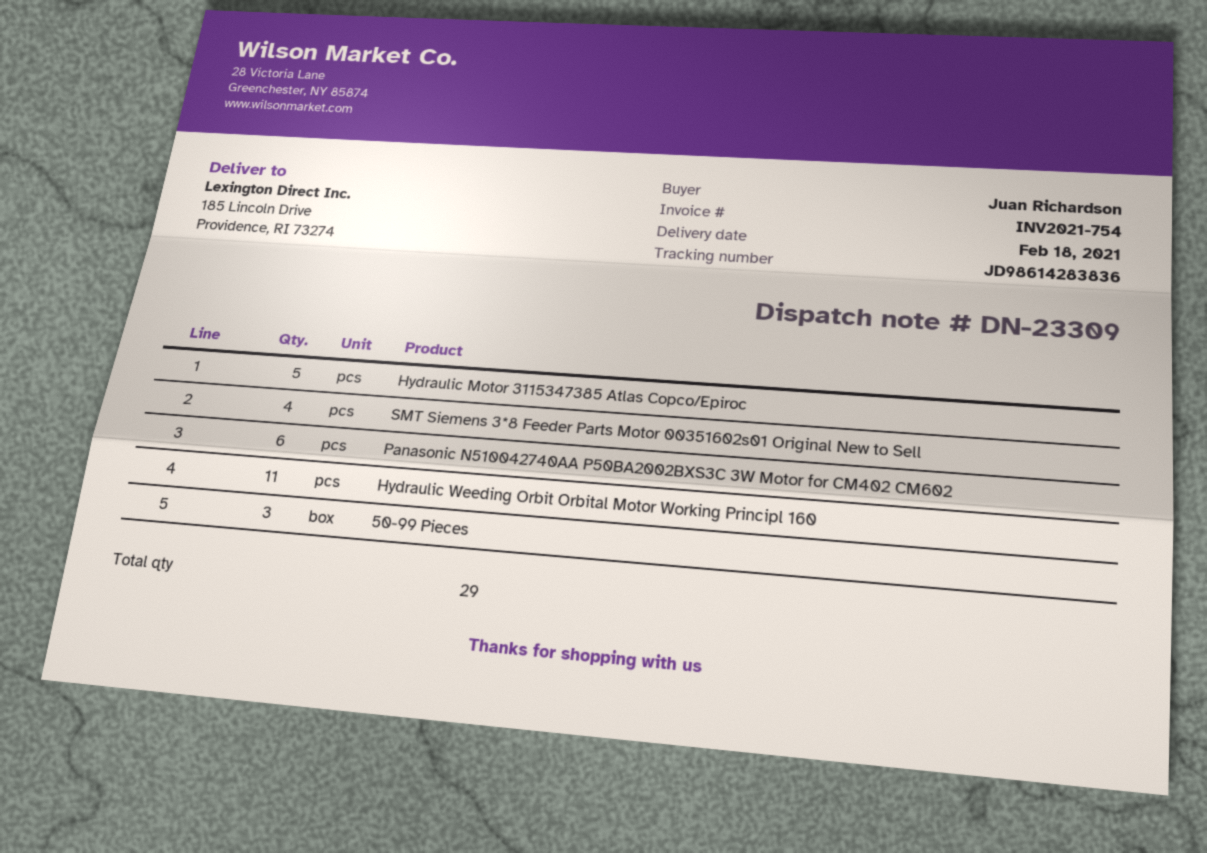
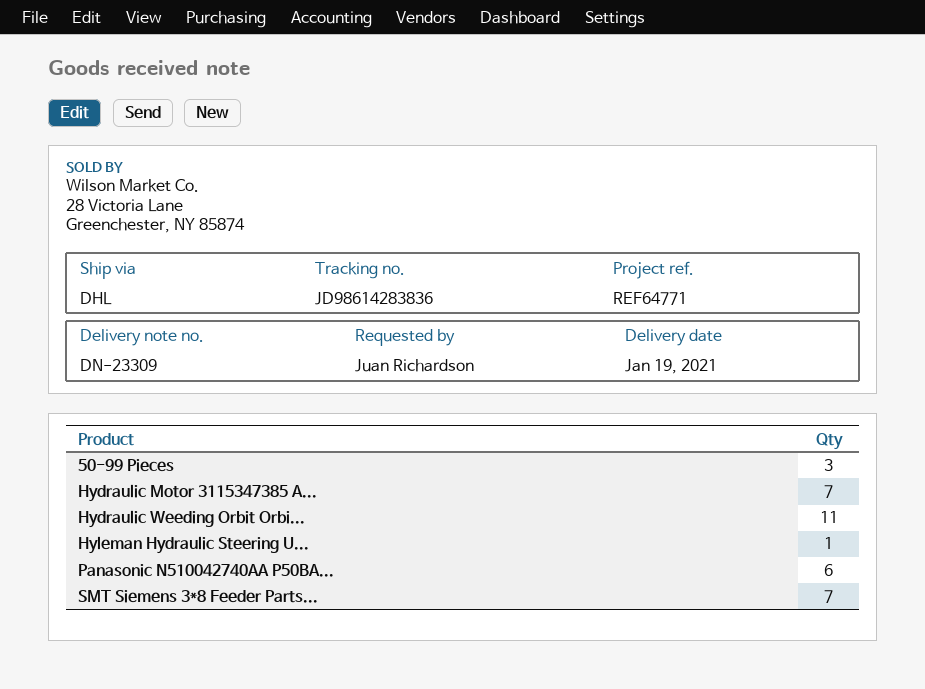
delivery date: 2021-02-18 -> 2021-01-19
Hydraulic Motor 3115347385 Atlas Copco/Epiroc: 5 -> 7
SMT Siemens 3*8 Feeder Parts Motor 00351602s01 Original New to Sell: 4 -> 7
Hyleman Hydraulic Steering U...: none -> 1

